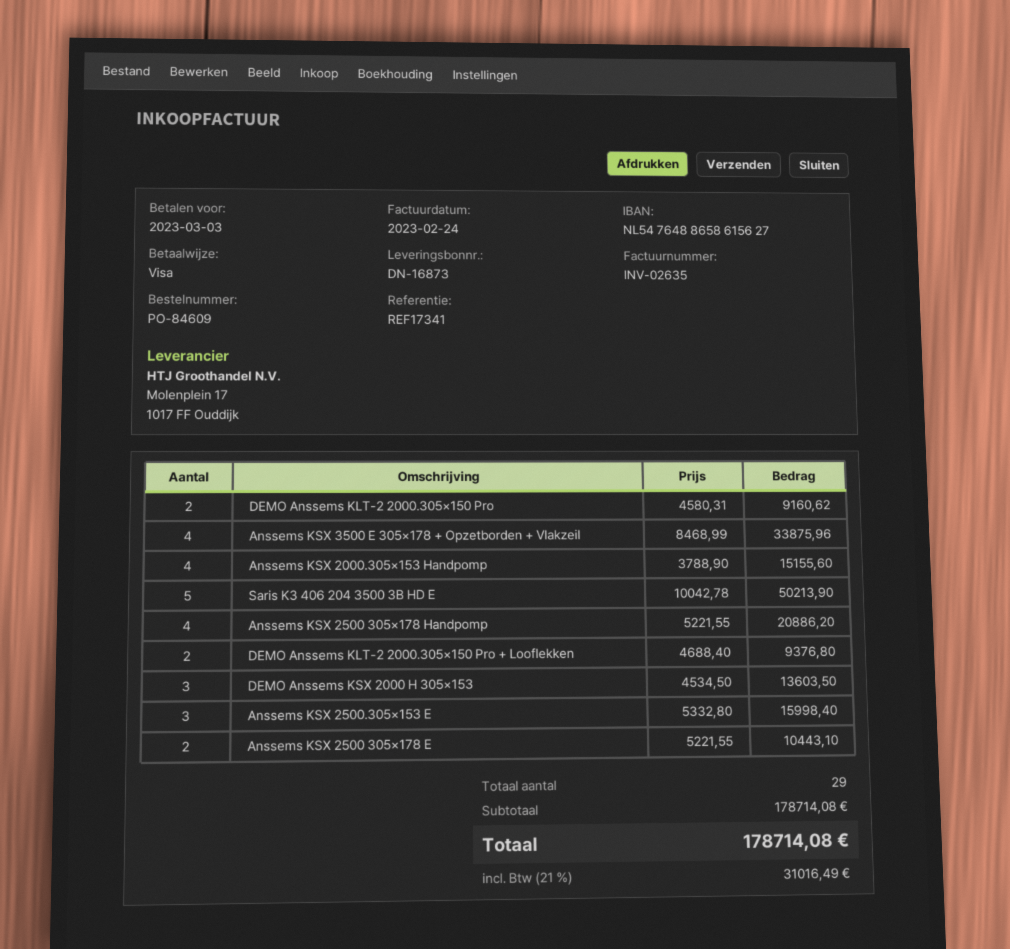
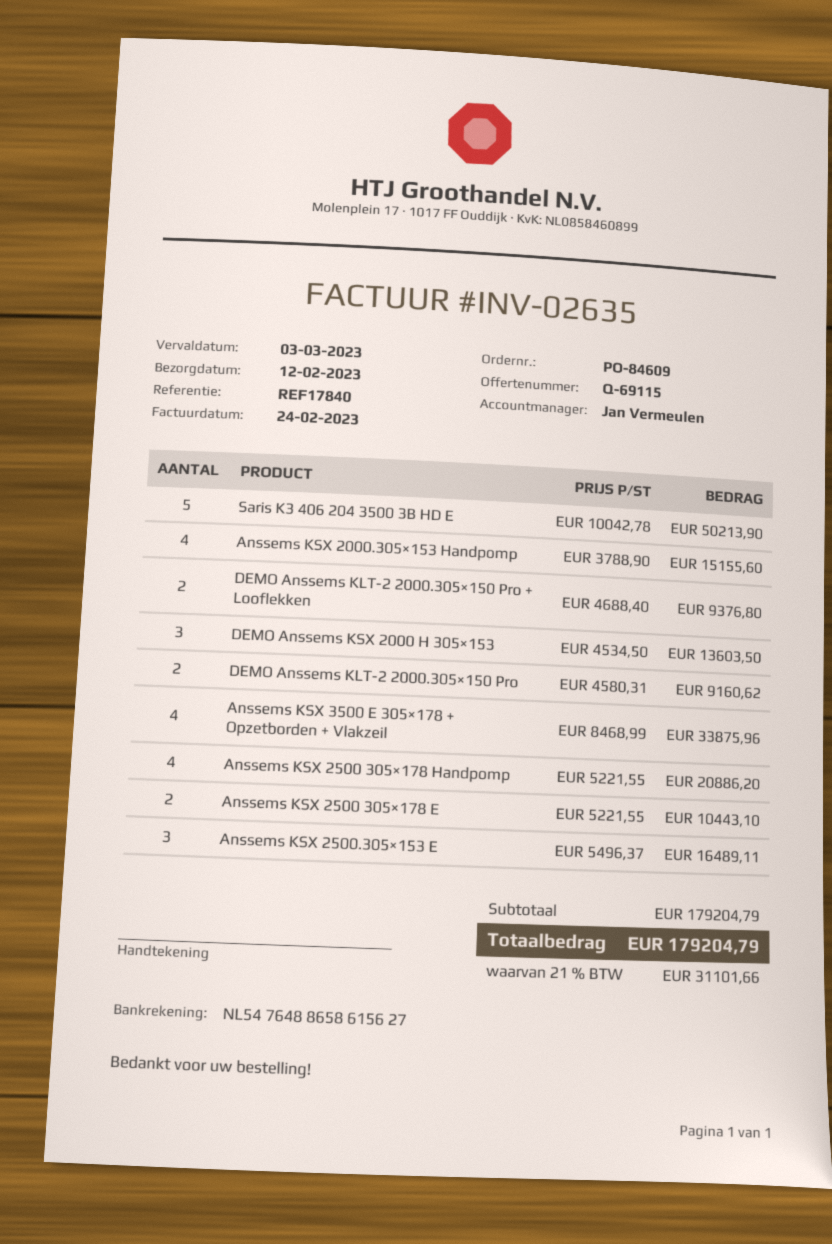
reference: REF17341 -> REF17840
Anssems KSX 2500.305×153 E: 3 x 5332.80 = 15998.40 -> 3 x 5496.37 = 16489.11
subtotal: 178714.08 -> 179204.79
tax: 21% = 31016.49 -> 21% = 31101.66
total: 178714.08 -> 179204.79

